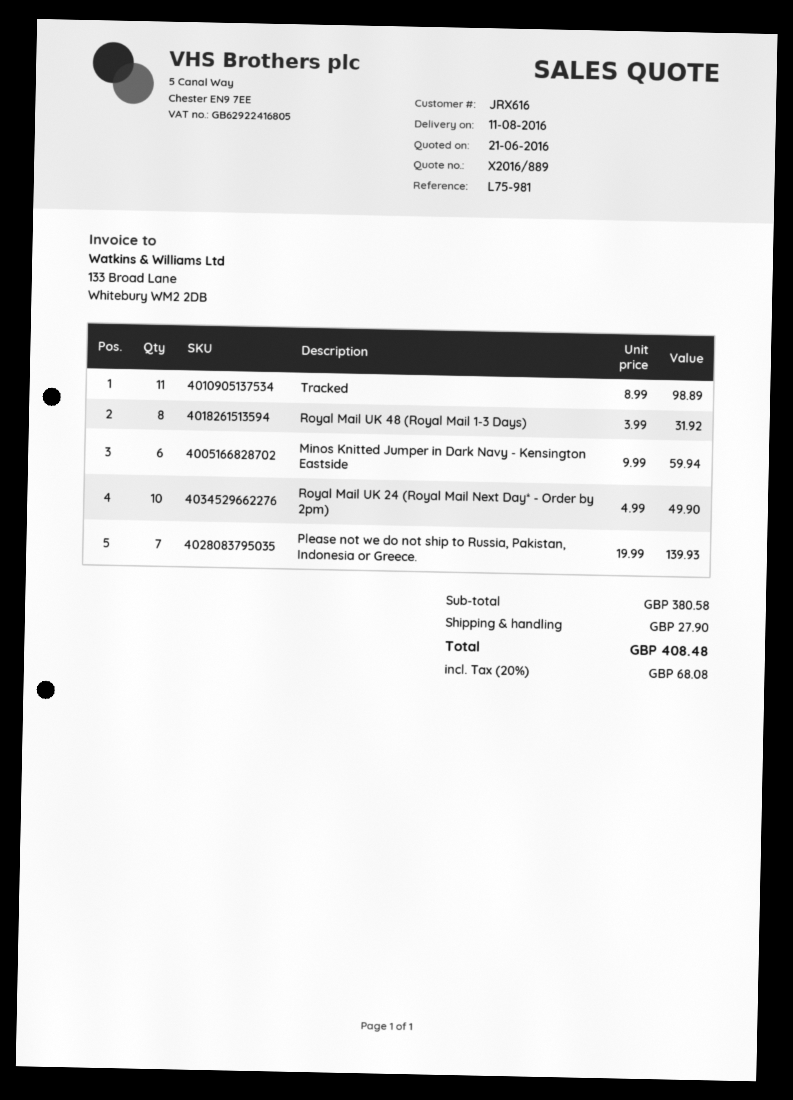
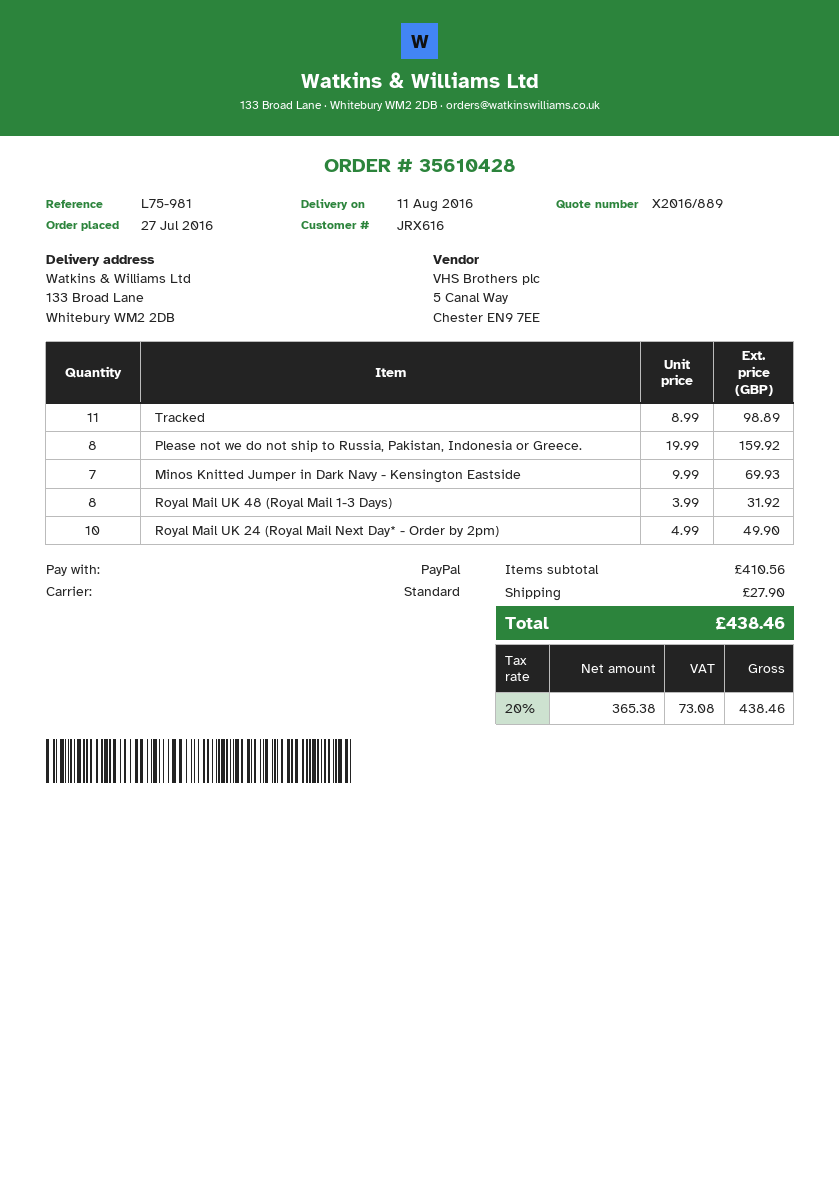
Minos Knitted Jumper in Dark Navy - Kensington Eastside: 6 x 9.99 = 59.94 -> 7 x 9.99 = 69.93
Please not we do not ship to Russia, Pakistan, Indonesia or Greece.: 7 x 19.99 = 139.93 -> 8 x 19.99 = 159.92
subtotal: 380.58 -> 410.56
tax: 20% = 68.08 -> 20% = 73.08
total: 408.48 -> 438.46

